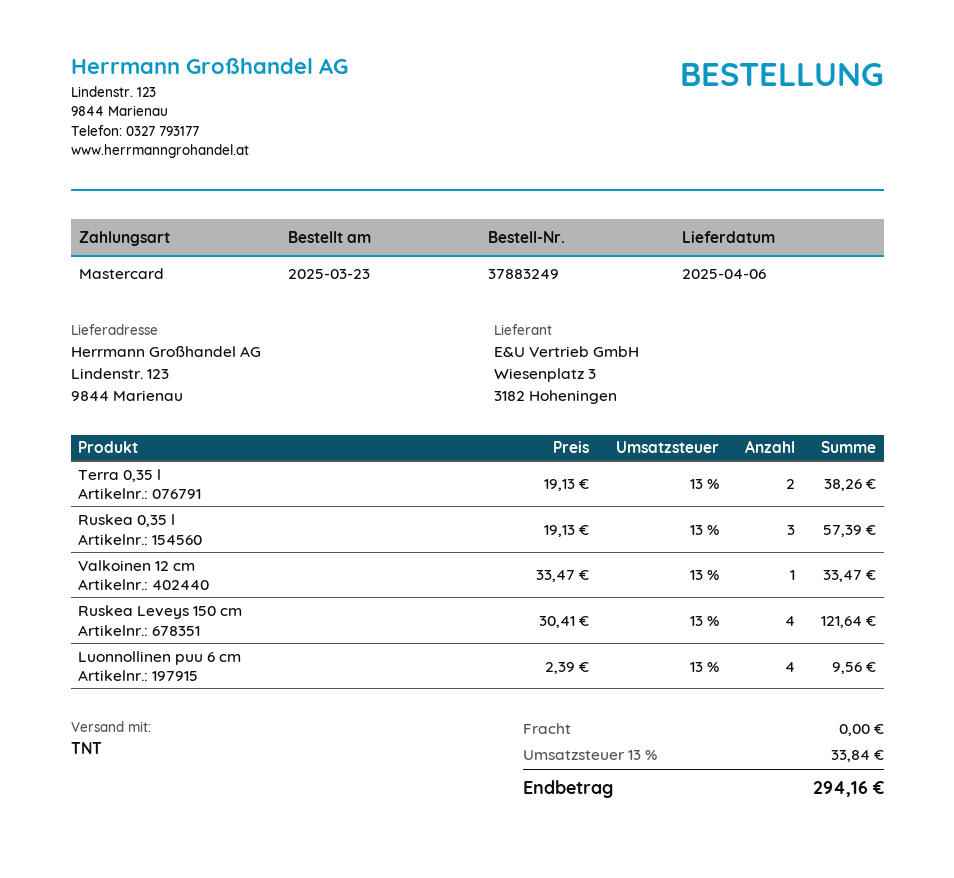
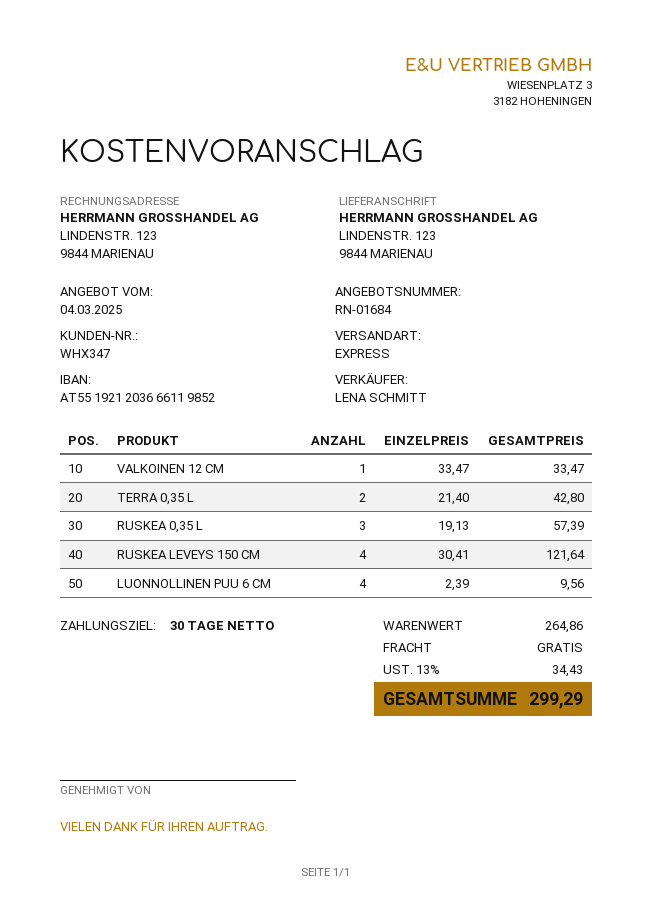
shipping method: TNT -> express
Terra 0,35 l: 2 x 19.13 = 38.26 -> 2 x 21.40 = 42.80
tax: 13% = 33.84 -> 13% = 34.43
total: 294.16 -> 299.29

